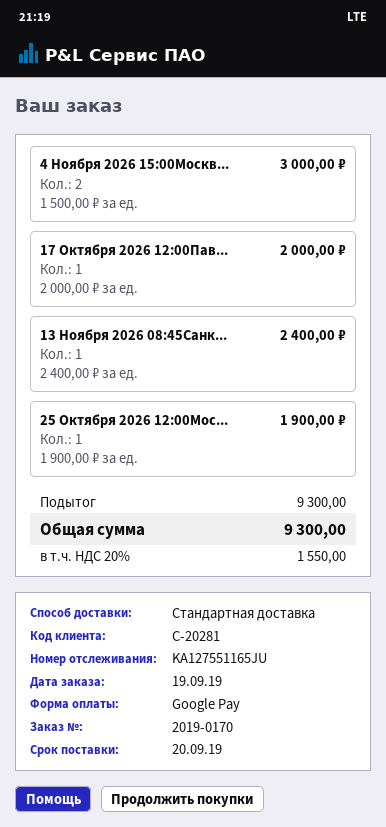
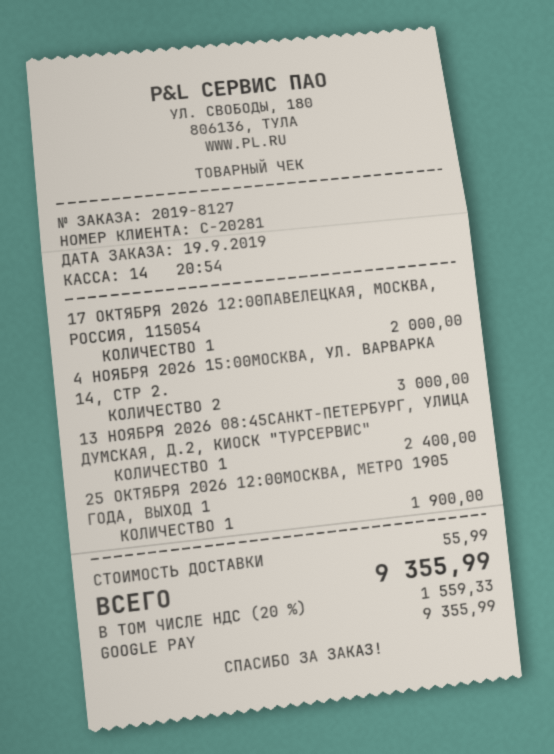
order number: 2019-0170 -> 2019-8127
shipping: none -> 55.99
tax: 20% = 1550.00 -> 20% = 1559.33
total: 9300.00 -> 9355.99

